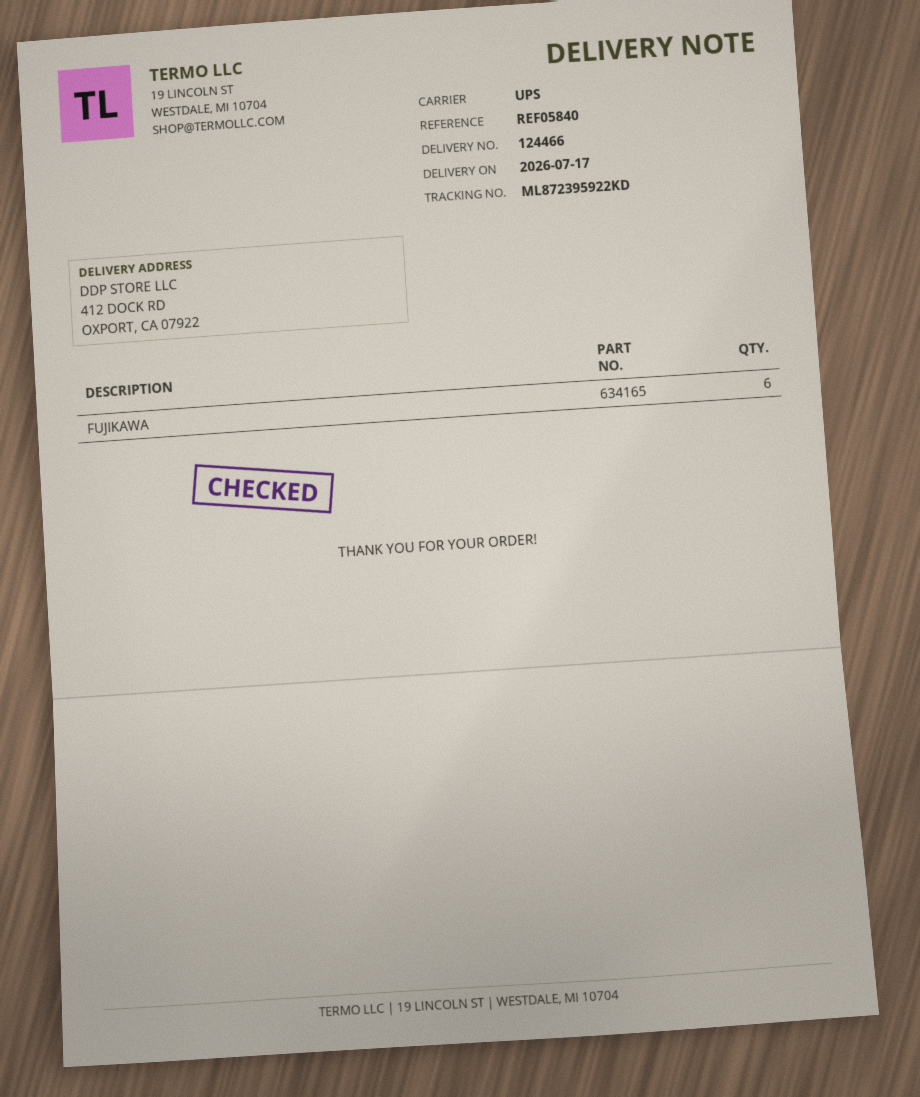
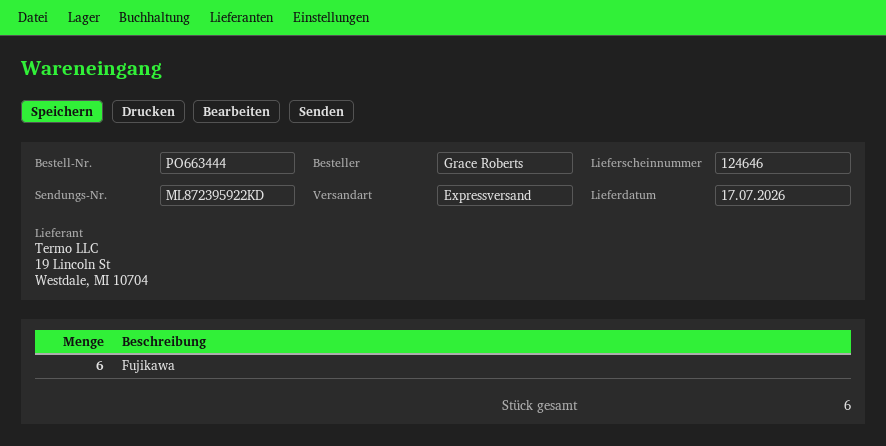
delivery note number: 124466 -> 124646
shipping method: UPS -> express

